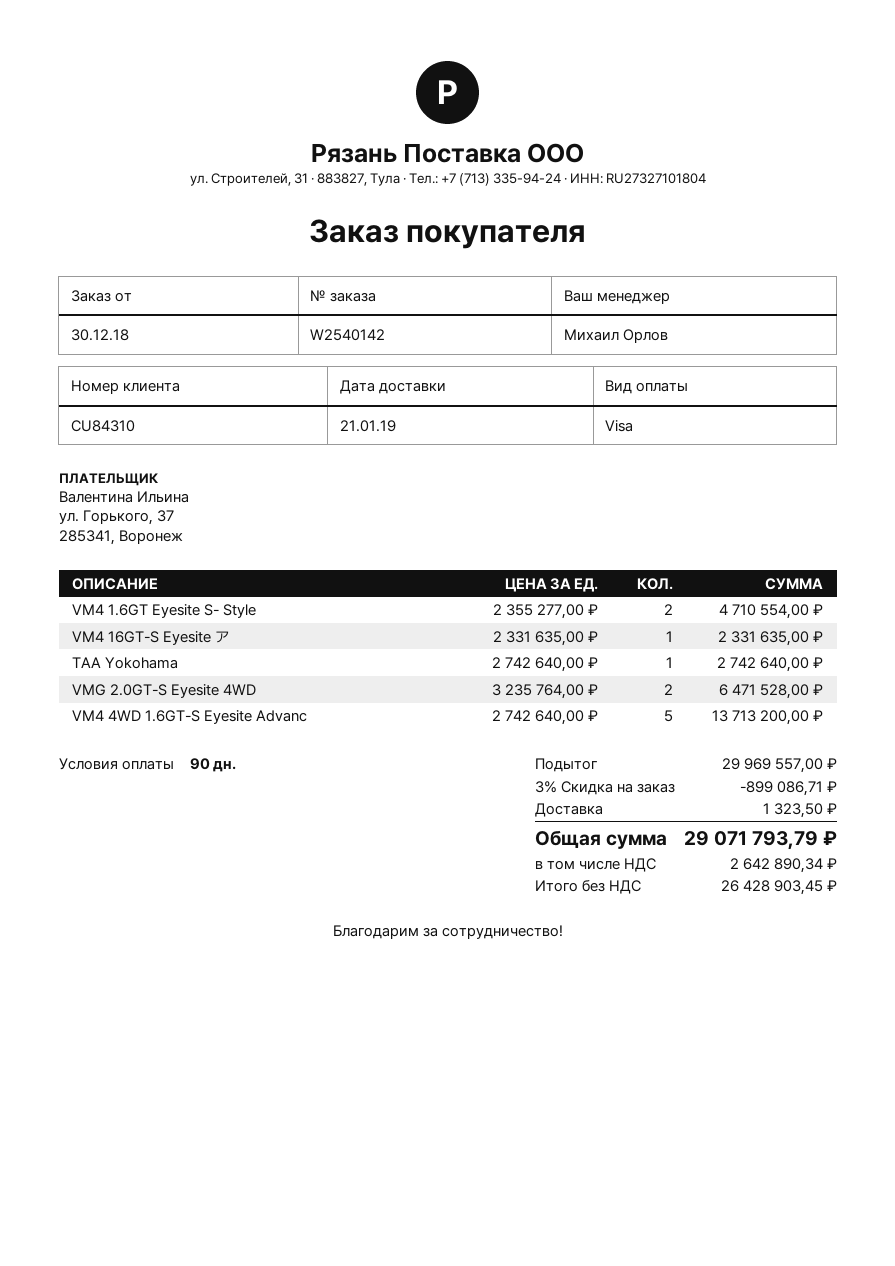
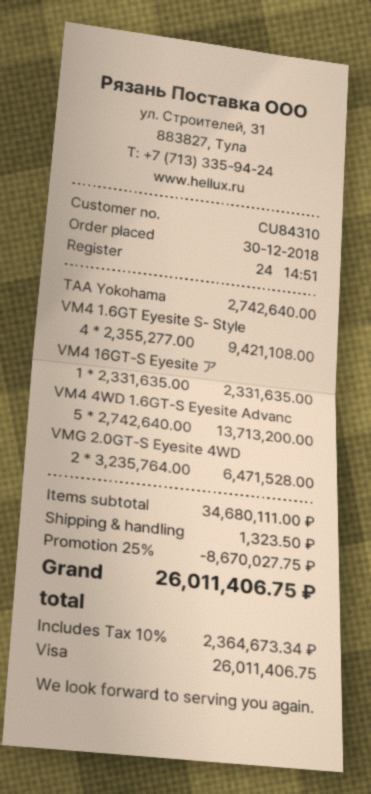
VM4 1.6GT Eyesite S- Style: 2 x 2355277.00 = 4710554.00 -> 4 x 2355277.00 = 9421108.00
subtotal: 29969557.00 -> 34680111.00
discount: 3% = 899086.71 -> 25% = 8670027.75
tax: 2642890.34 -> 2364673.34
total: 29071793.79 -> 26011406.75

